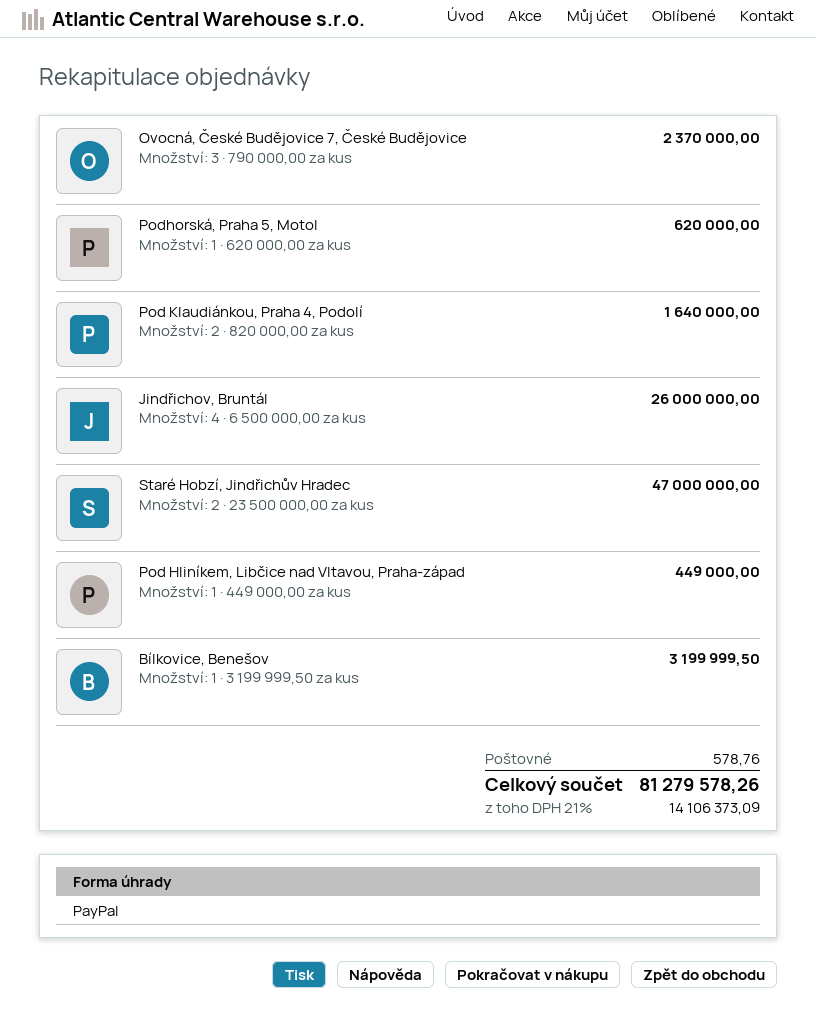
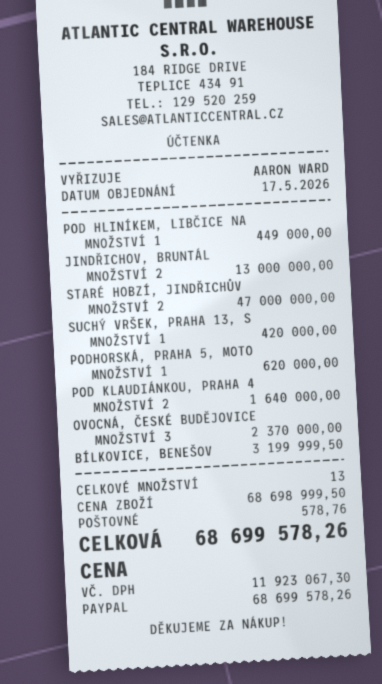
Jindřichov, Bruntál: 4 for 26000000.00 -> 2 for 13000000.00
SUCHÝ VRŠEK, PRAHA 13, S: none -> 1 for 420000.00
tax: 14106373.09 -> 11923067.30
total: 81279578.26 -> 68699578.26

